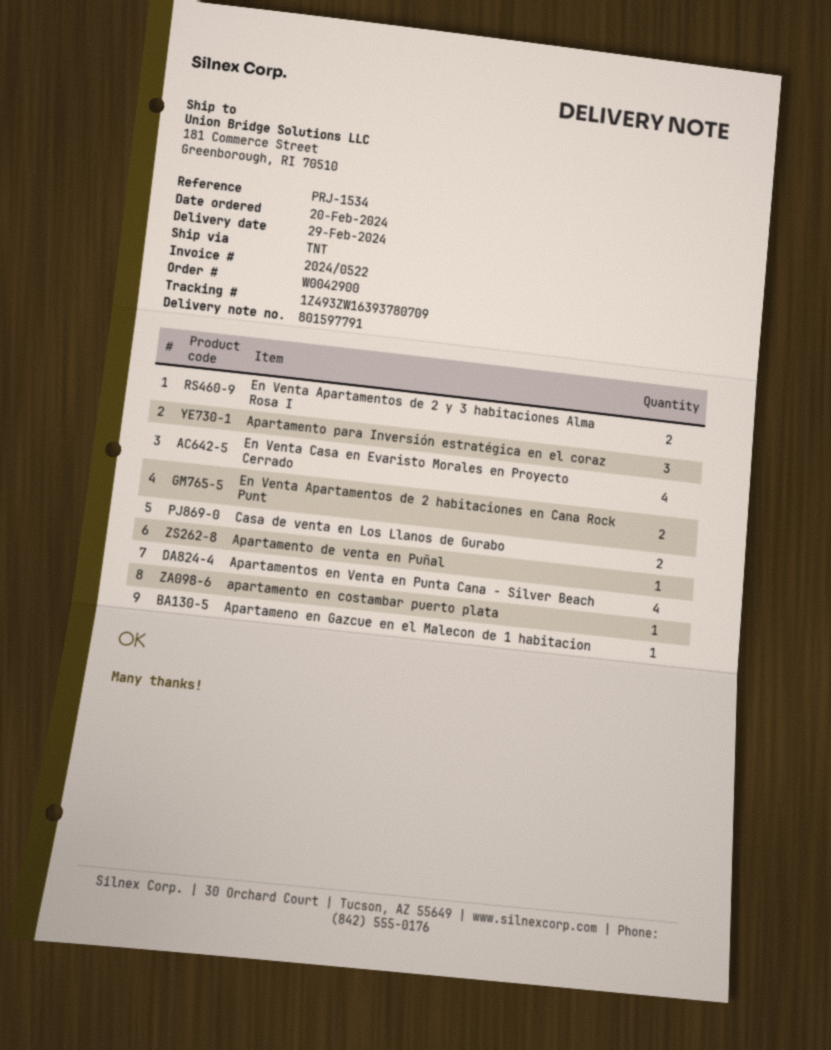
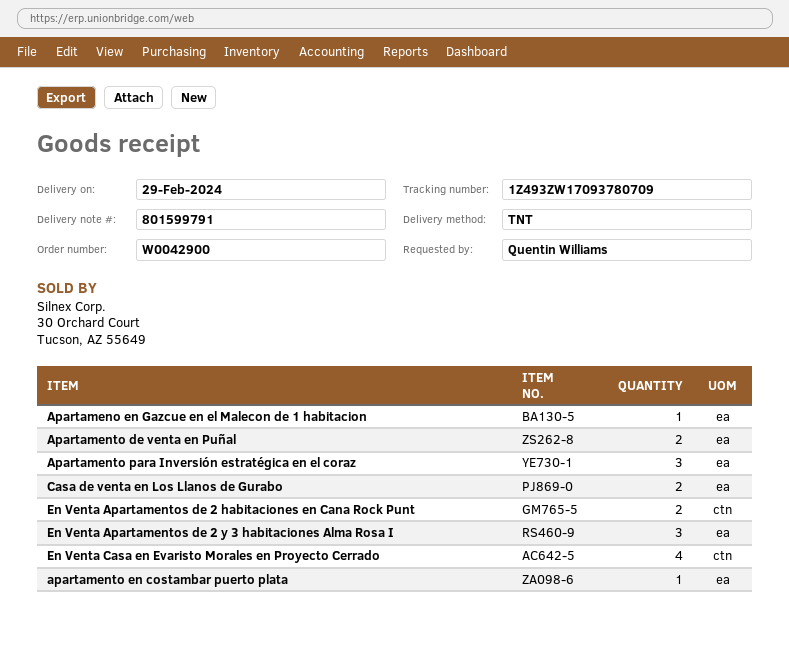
delivery note number: 801597791 -> 801599791
tracking number: 1Z493ZW16393780709 -> 1Z493ZW17093780709
En Venta Apartamentos de 2 y 3 habitaciones Alma Rosa I: 2 -> 3
Apartamento de venta en Puñal: 1 -> 2
Apartamentos en Venta en Punta Cana - Silver Beach: 4 -> none

